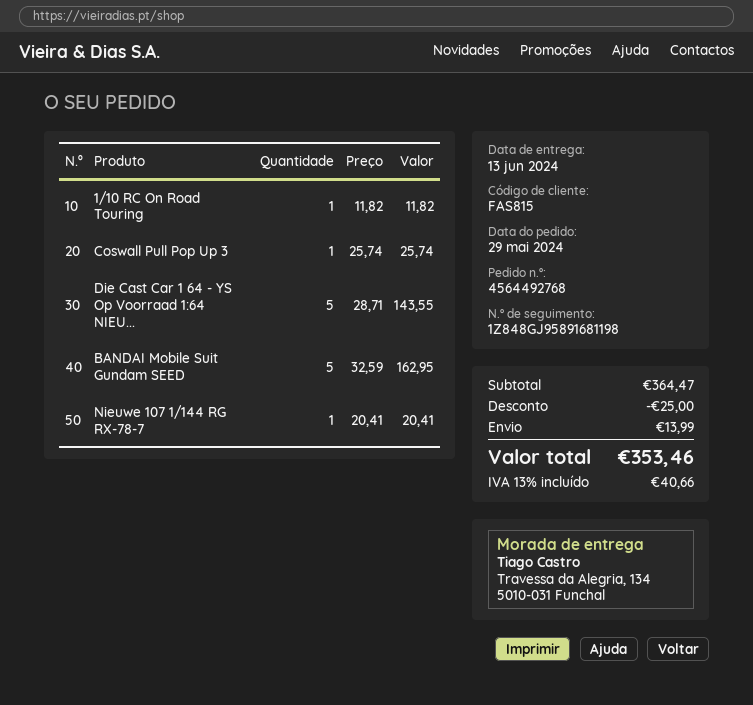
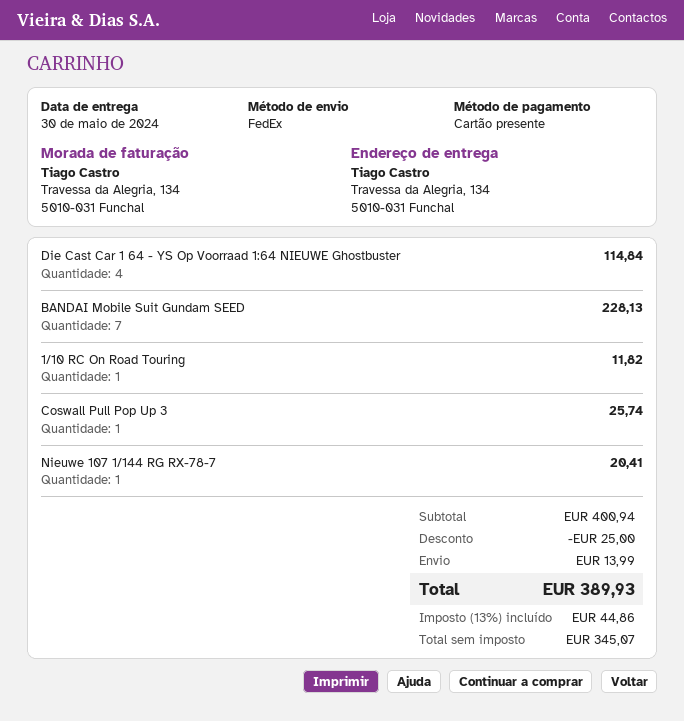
delivery date: 2024-06-13 -> 2024-05-30
Die Cast Car 1 64 - YS Op Voorraad 1:64 NIEU...: 5 for 143.55 -> 4 for 114.84
BANDAI Mobile Suit Gundam SEED: 5 for 162.95 -> 7 for 228.13
subtotal: 364.47 -> 400.94
tax: 13% = 40.66 -> 13% = 44.86
total: 353.46 -> 389.93

